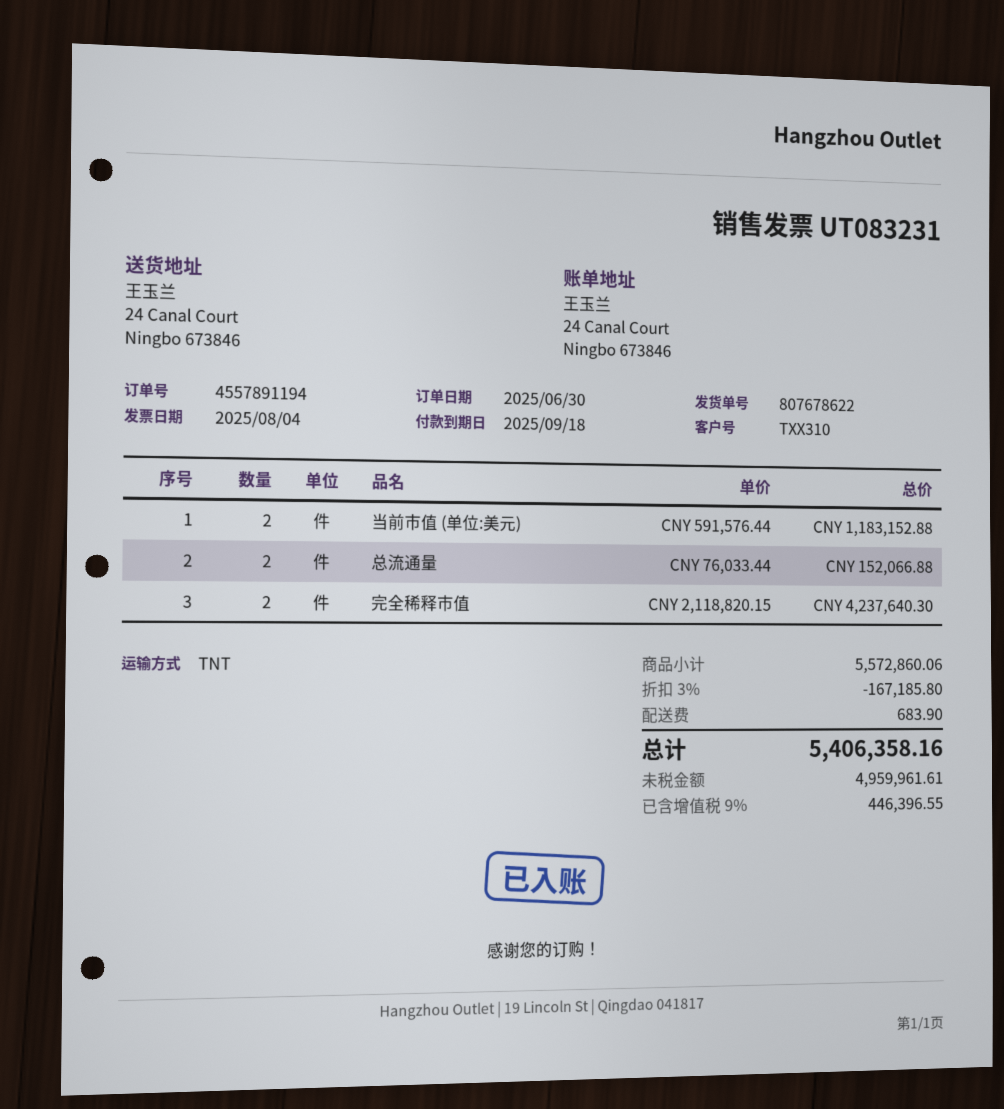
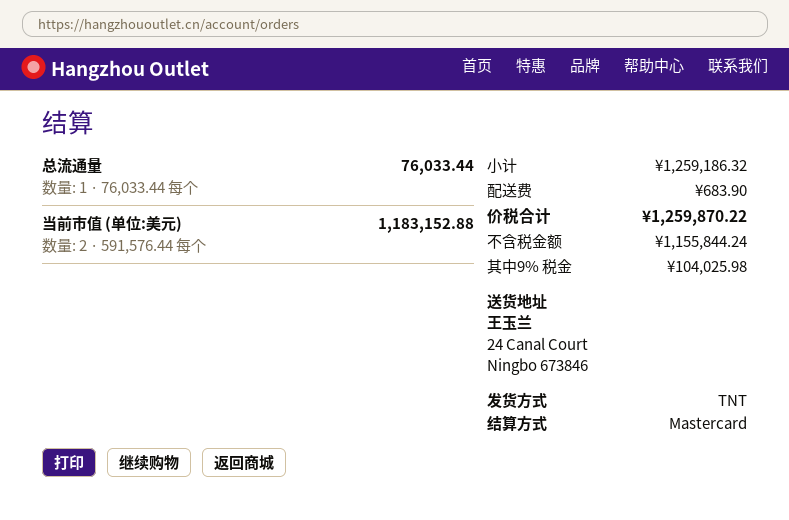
总流通量: 2 x 76033.44 = 152066.88 -> 1 x 76033.44 = 76033.44
完全稀释市值: 2 x 2118820.15 = 4237640.30 -> none
subtotal: 5572860.06 -> 1259186.32
discount: 3% = 167185.80 -> none
net: 4959961.61 -> 1155844.24
tax: 9% = 446396.55 -> 9% = 104025.98
total: 5406358.16 -> 1259870.22

